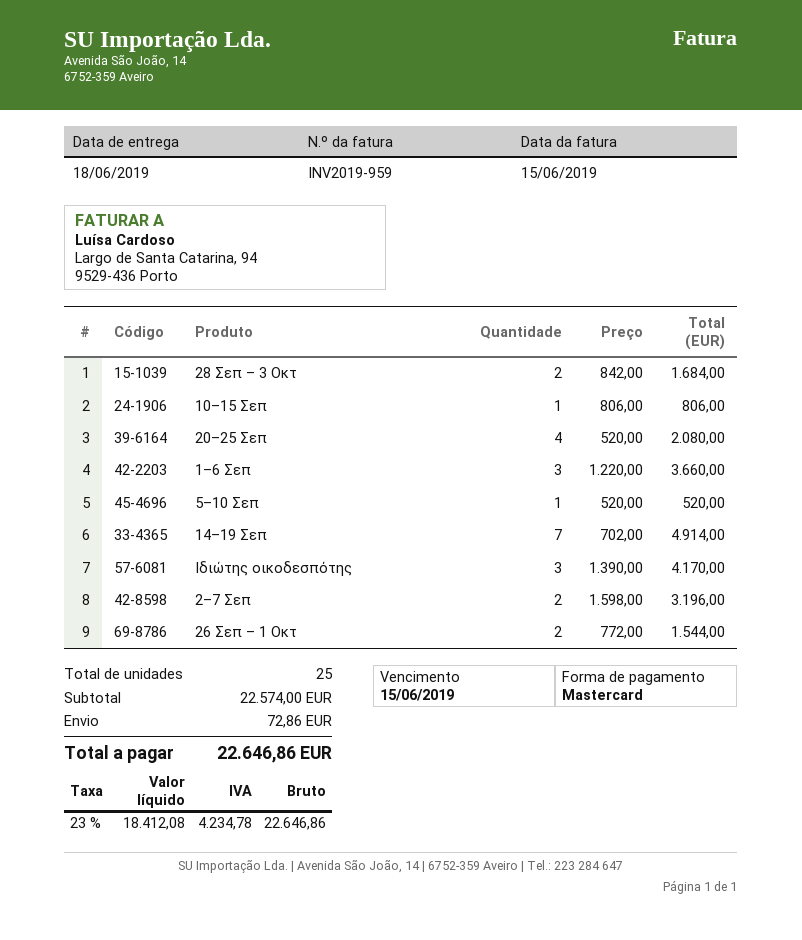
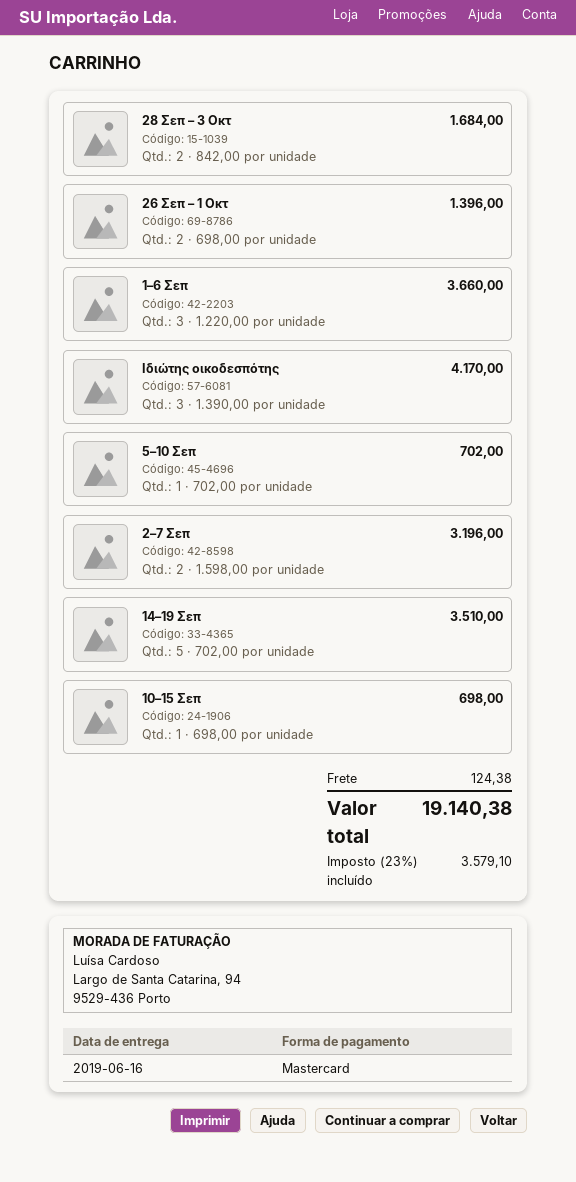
delivery date: 2019-06-18 -> 2019-06-16
10–15 Σεπ: 1 x 806.00 = 806.00 -> 1 x 698.00 = 698.00
20–25 Σεπ: 4 x 520.00 = 2080.00 -> none
5–10 Σεπ: 1 x 520.00 = 520.00 -> 1 x 702.00 = 702.00
14–19 Σεπ: 7 x 702.00 = 4914.00 -> 5 x 702.00 = 3510.00
26 Σεπ – 1 Οκτ: 2 x 772.00 = 1544.00 -> 2 x 698.00 = 1396.00
shipping: 72.86 -> 124.38
tax: 23% = 4234.78 -> 23% = 3579.10
total: 22646.86 -> 19140.38

